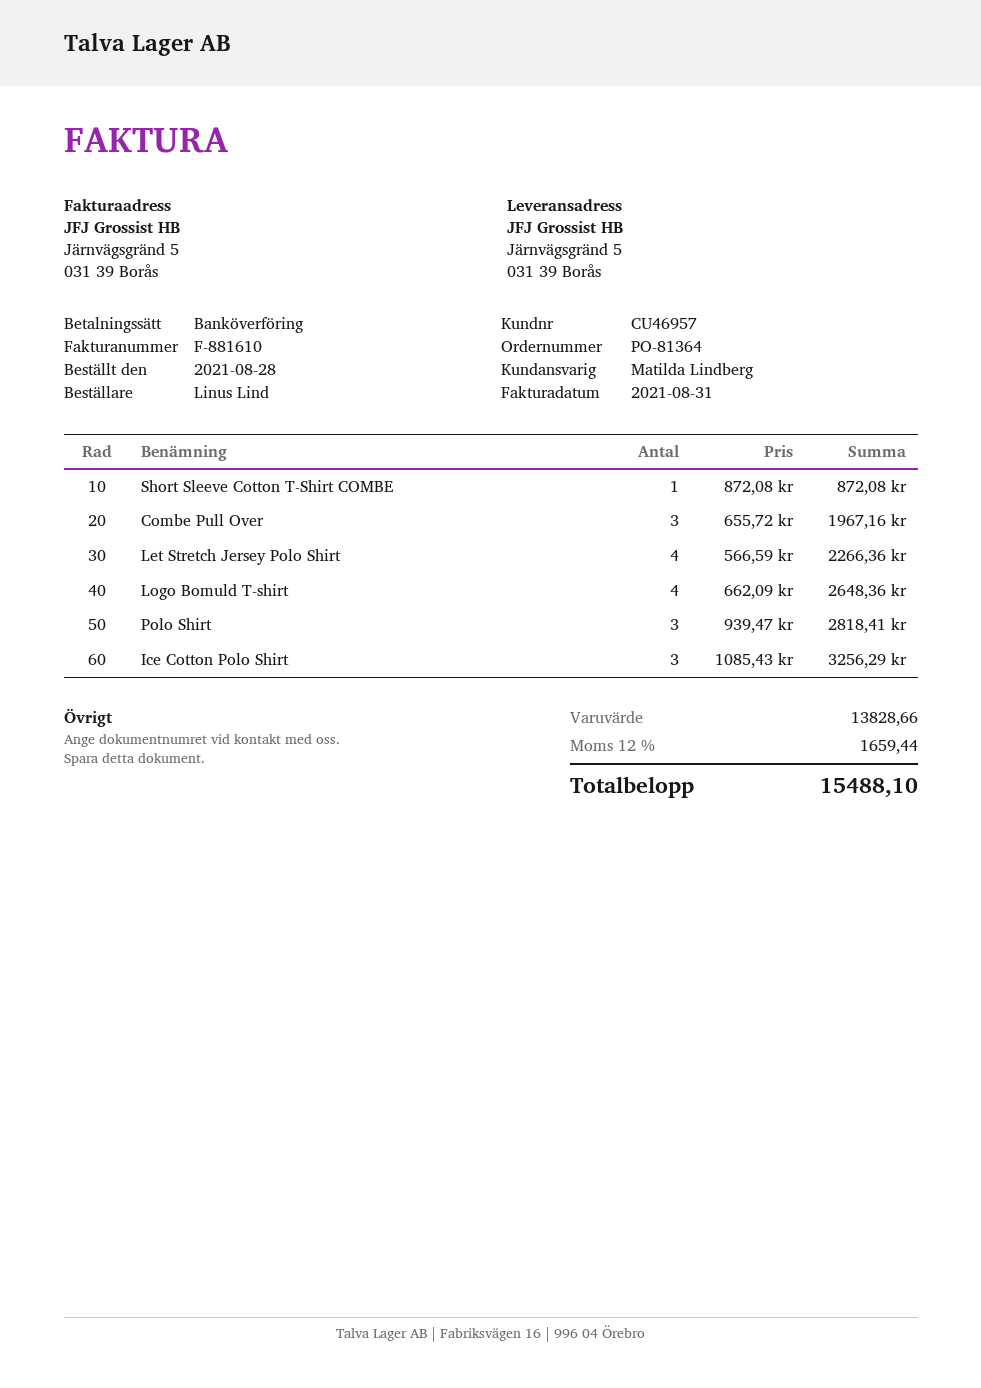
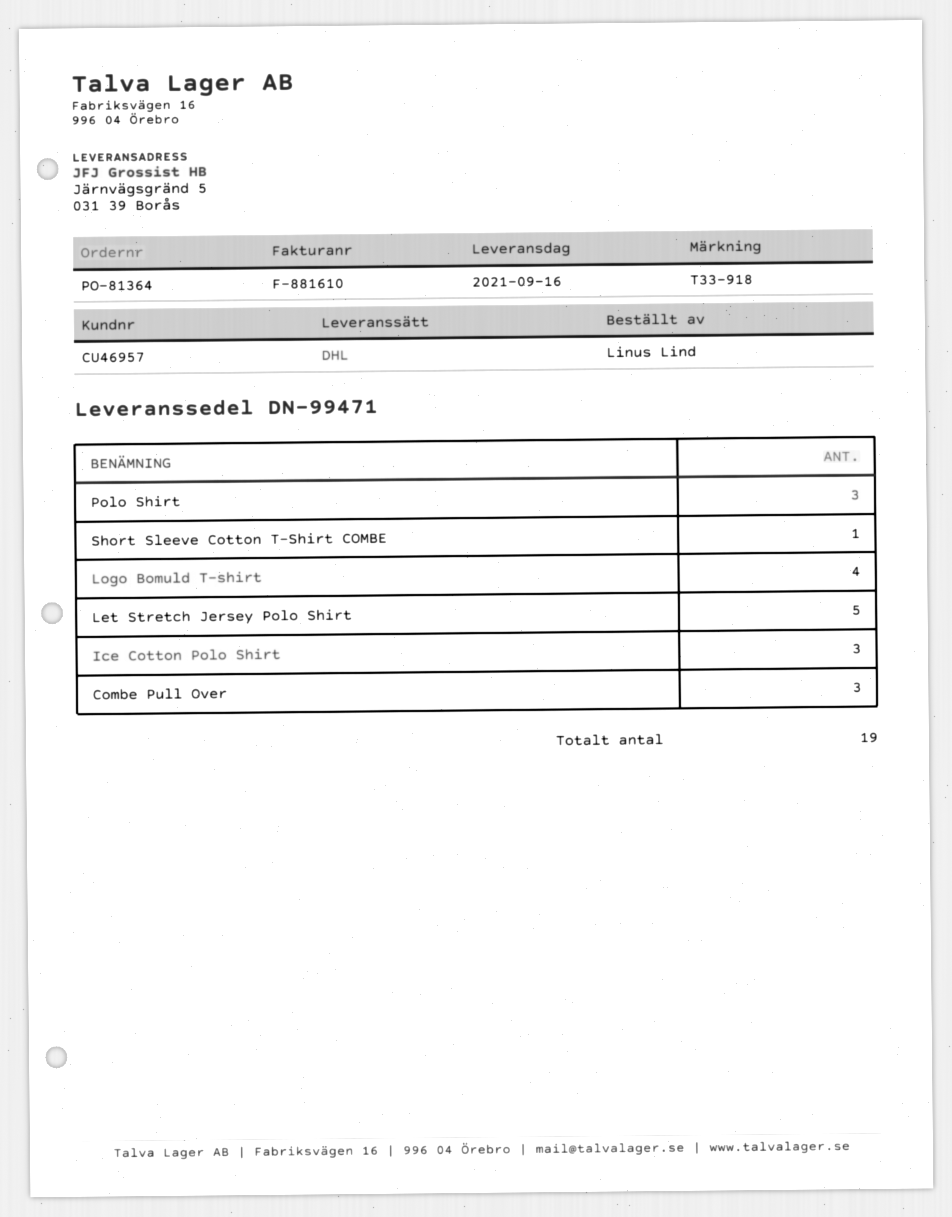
Let Stretch Jersey Polo Shirt: 4 -> 5

